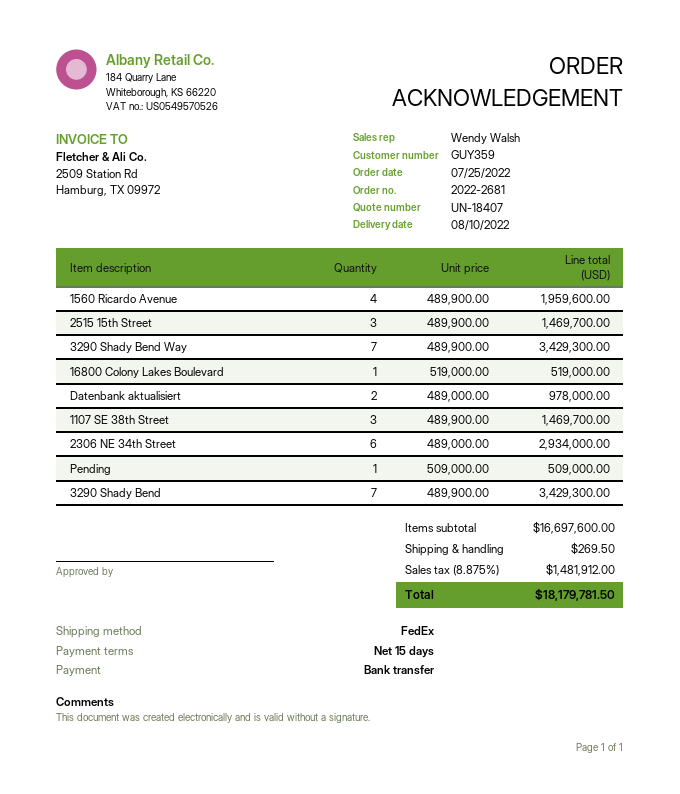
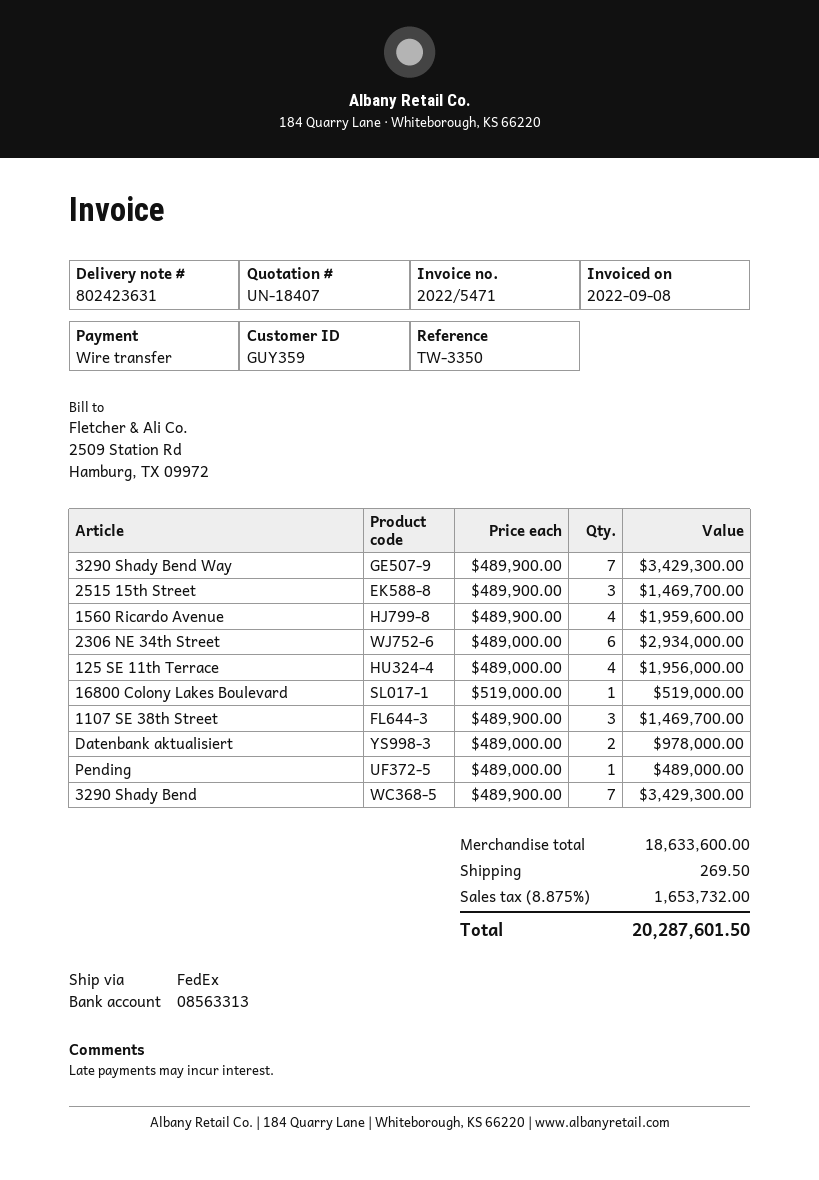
Pending: 1 x 509000.00 = 509000.00 -> 1 x 489000.00 = 489000.00
125 SE 11th Terrace: none -> 4 x 489000.00 = 1956000.00
subtotal: 16697600.00 -> 18633600.00
tax: 8.875% = 1481912.00 -> 8.875% = 1653732.00
total: 18179781.50 -> 20287601.50

